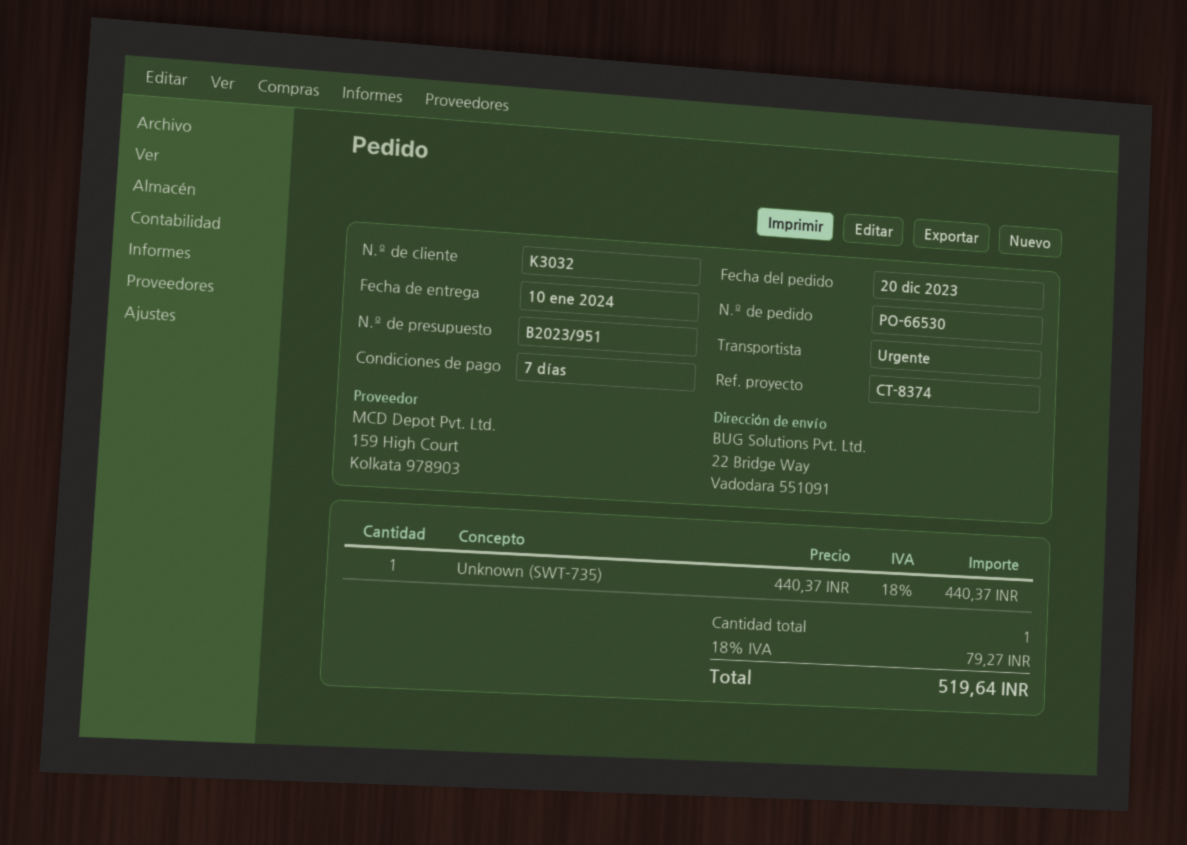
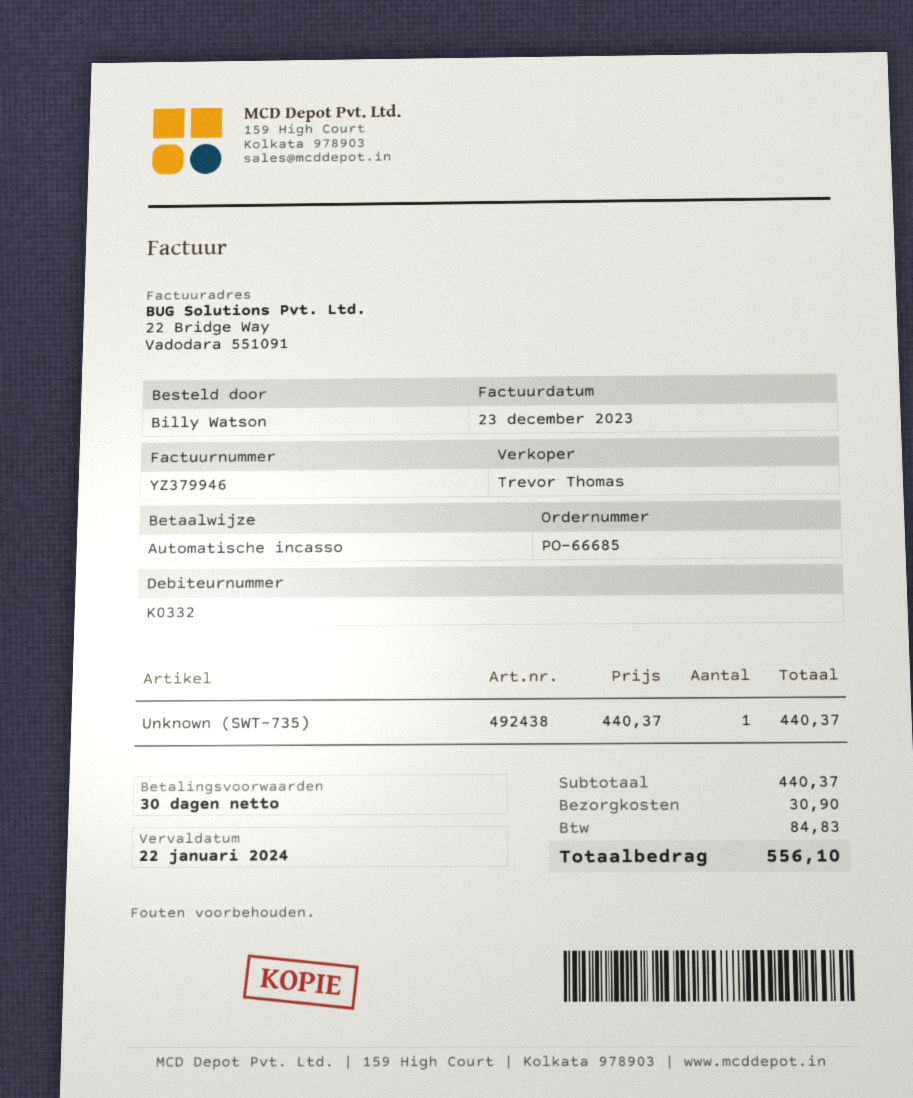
order number: PO-66530 -> PO-66685
payment terms: 7 days -> 30 days
customer number: K3032 -> K0332
shipping: none -> 30.90
tax: 79.27 -> 84.83
total: 519.64 -> 556.10

